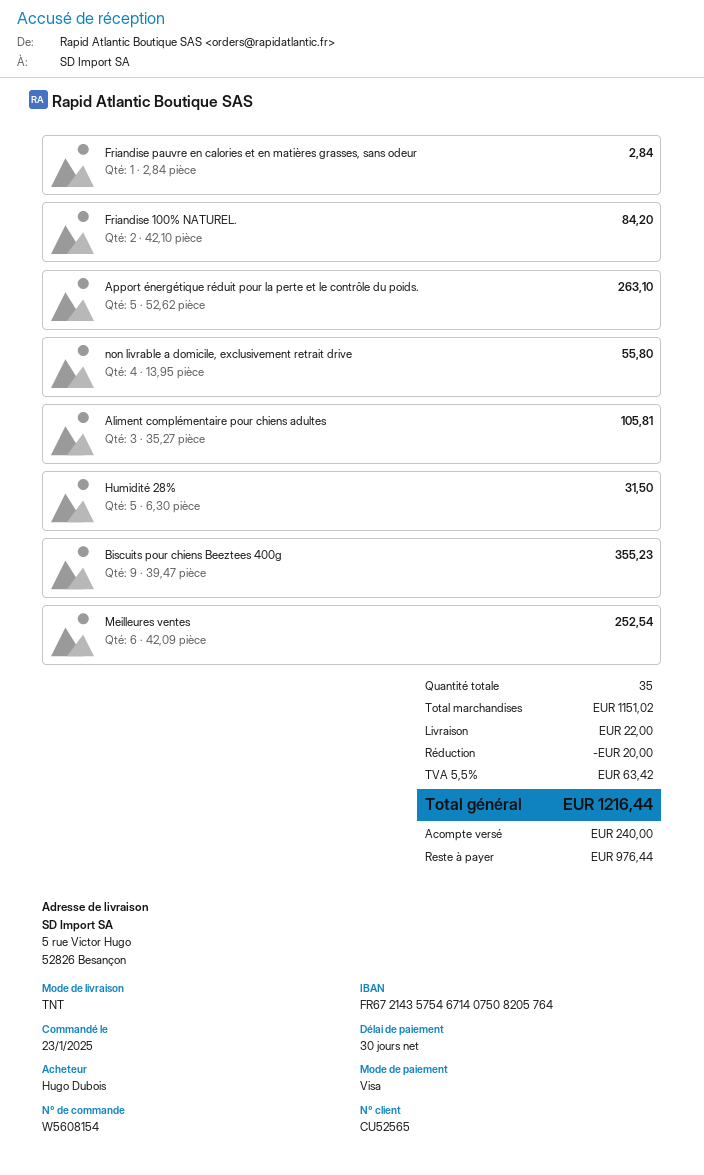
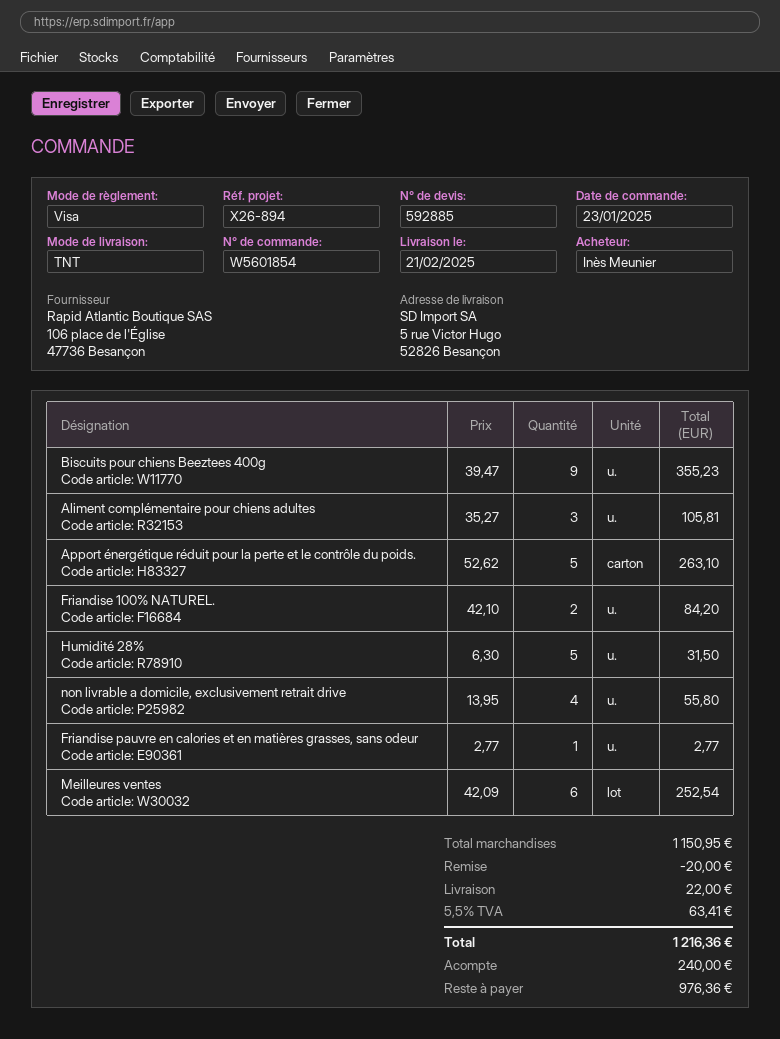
order number: W5608154 -> W5601854
ordered by: Hugo Dubois -> Inès Meunier
Friandise pauvre en calories et en matières grasses, sans odeur: 1 x 2.84 = 2.84 -> 1 x 2.77 = 2.77
subtotal: 1151.02 -> 1150.95
tax: 5.5% = 63.42 -> 5.5% = 63.41
total: 1216.44 -> 1216.36
balance: 976.44 -> 976.36

